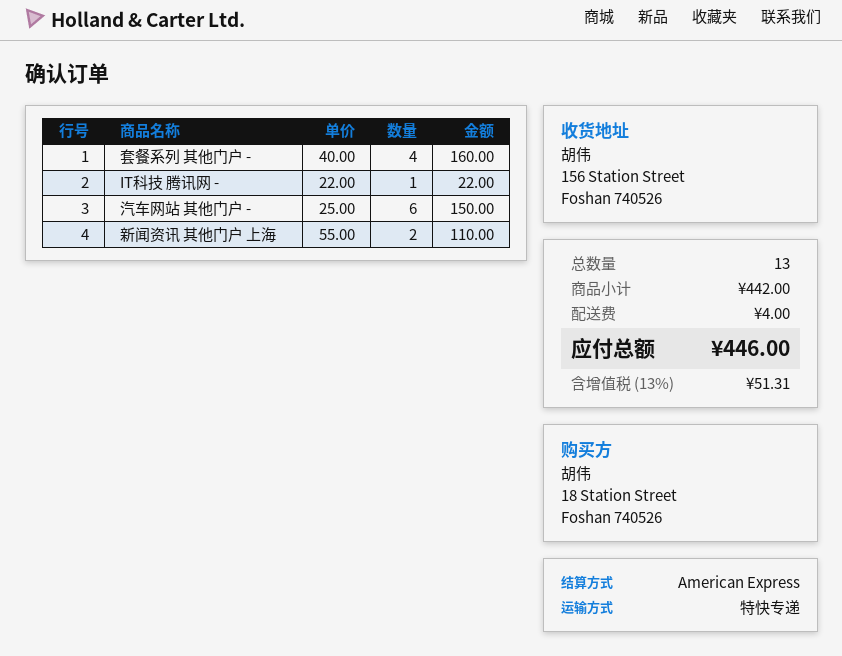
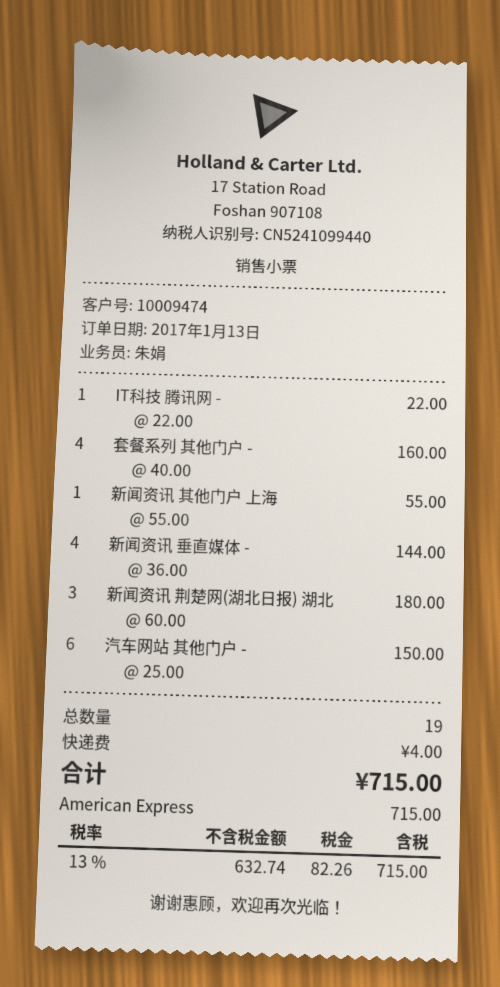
新闻资讯 其他门户 上海: 2 x 55.00 = 110.00 -> 1 x 55.00 = 55.00
新闻资讯 垂直媒体 -: none -> 4 x 36.00 = 144.00
新闻资讯 荆楚网(湖北日报) 湖北: none -> 3 x 60.00 = 180.00
total quantity: 13 -> 19
tax: 13% = 51.31 -> 13% = 82.26
total: 446.00 -> 715.00

